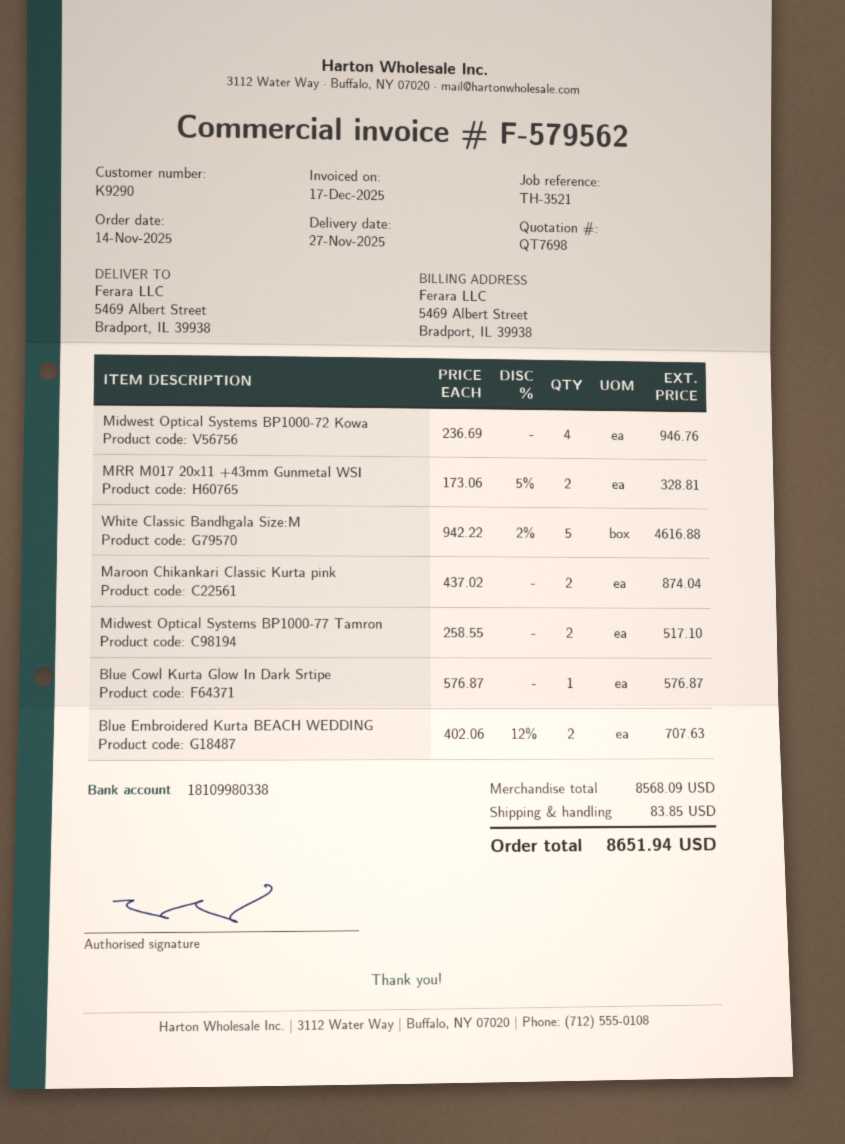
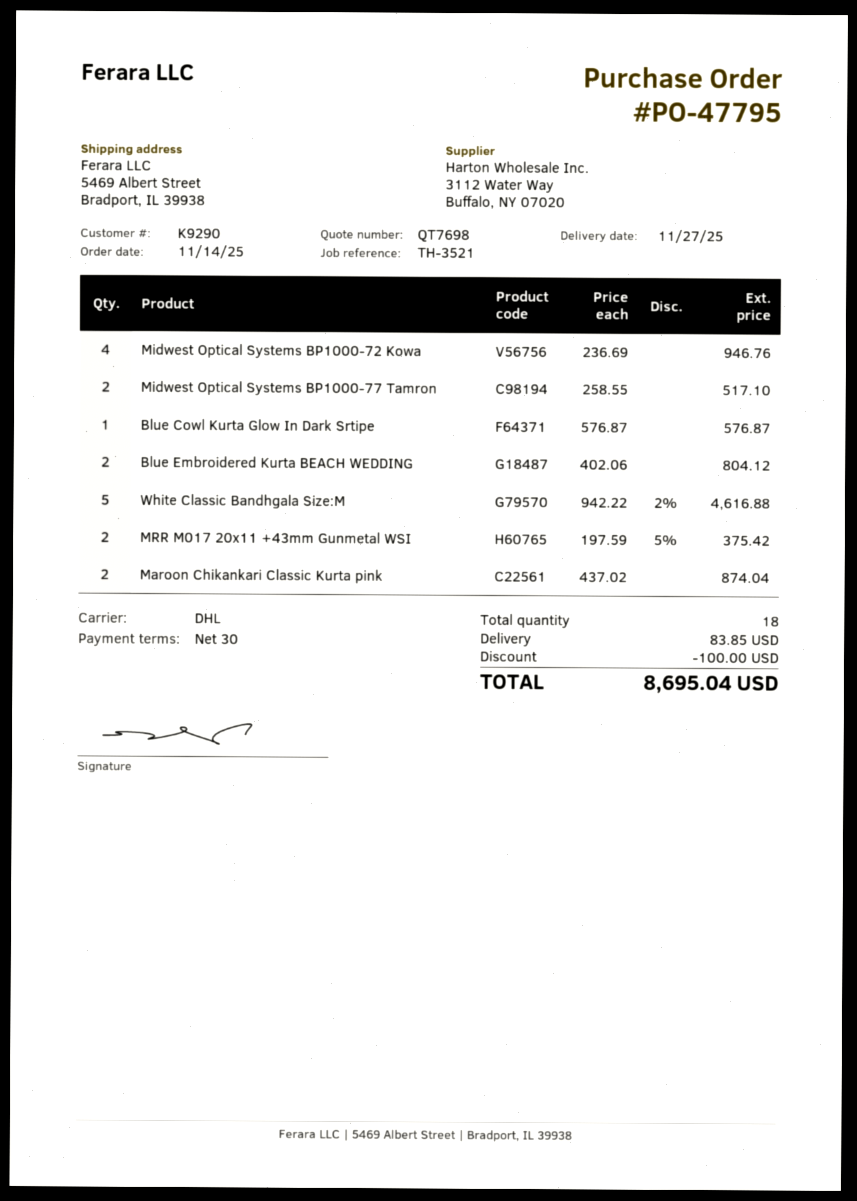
MRR M017 20x11 +43mm Gunmetal WSI: 2 x 173.06 - 5% = 328.81 -> 2 x 197.59 - 5% = 375.42
Blue Embroidered Kurta BEACH WEDDING: 2 x 402.06 - 12% = 707.63 -> 2 x 402.06 = 804.12
discount: none -> 100.00
total: 8651.94 -> 8695.04

